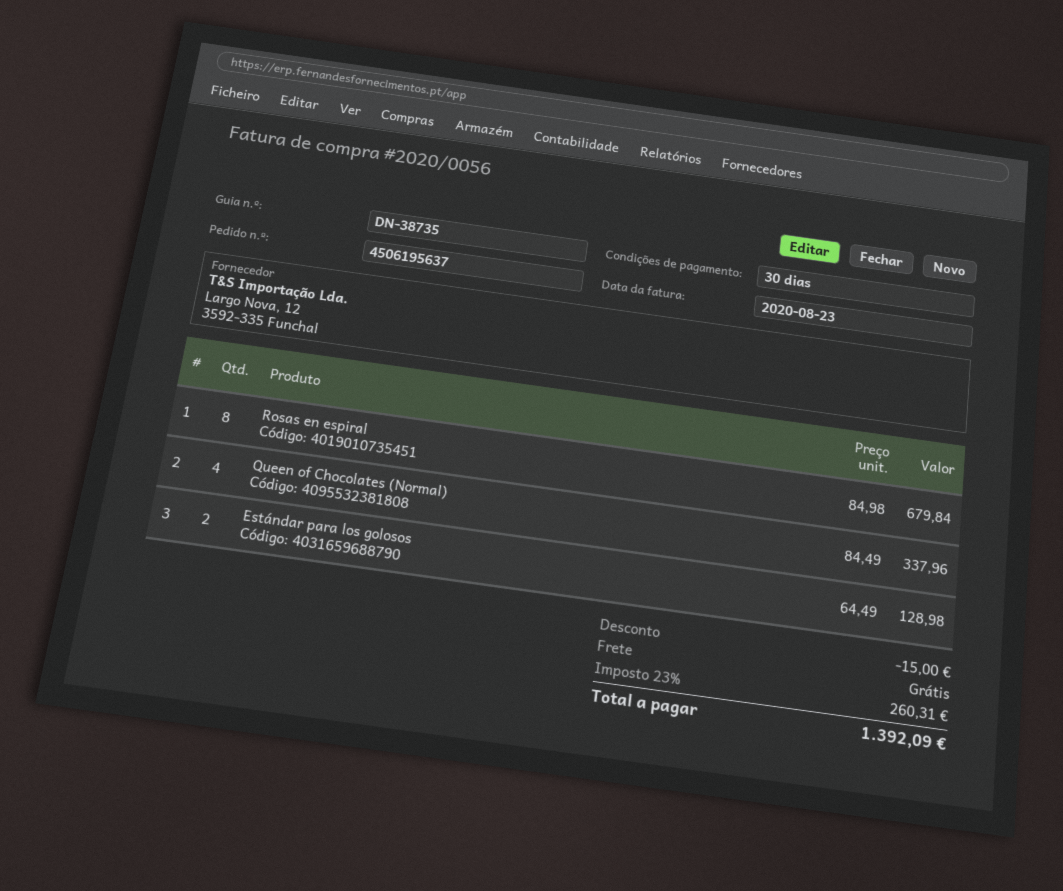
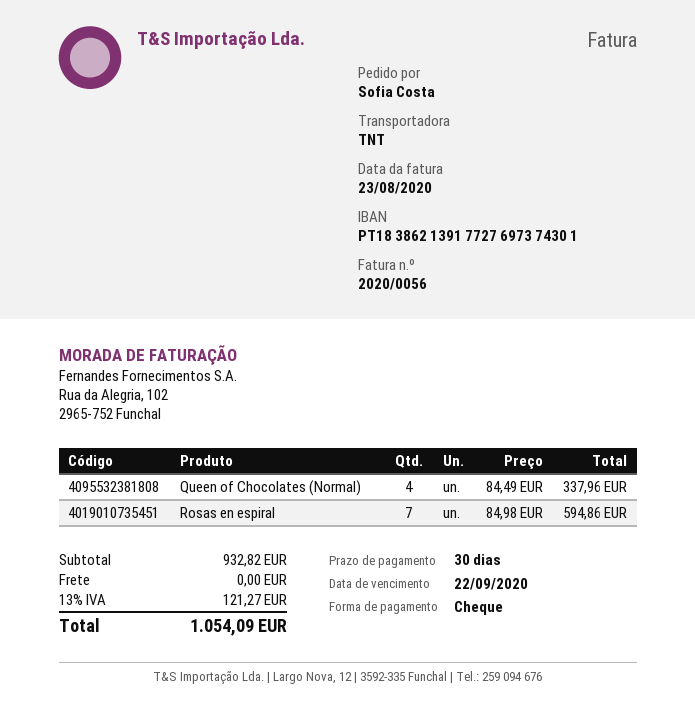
Rosas en espiral: 8 x 84.98 = 679.84 -> 7 x 84.98 = 594.86
Estándar para los golosos: 2 x 64.49 = 128.98 -> none
discount: 15.00 -> none
tax: 23% = 260.31 -> 13% = 121.27
total: 1392.09 -> 1054.09

